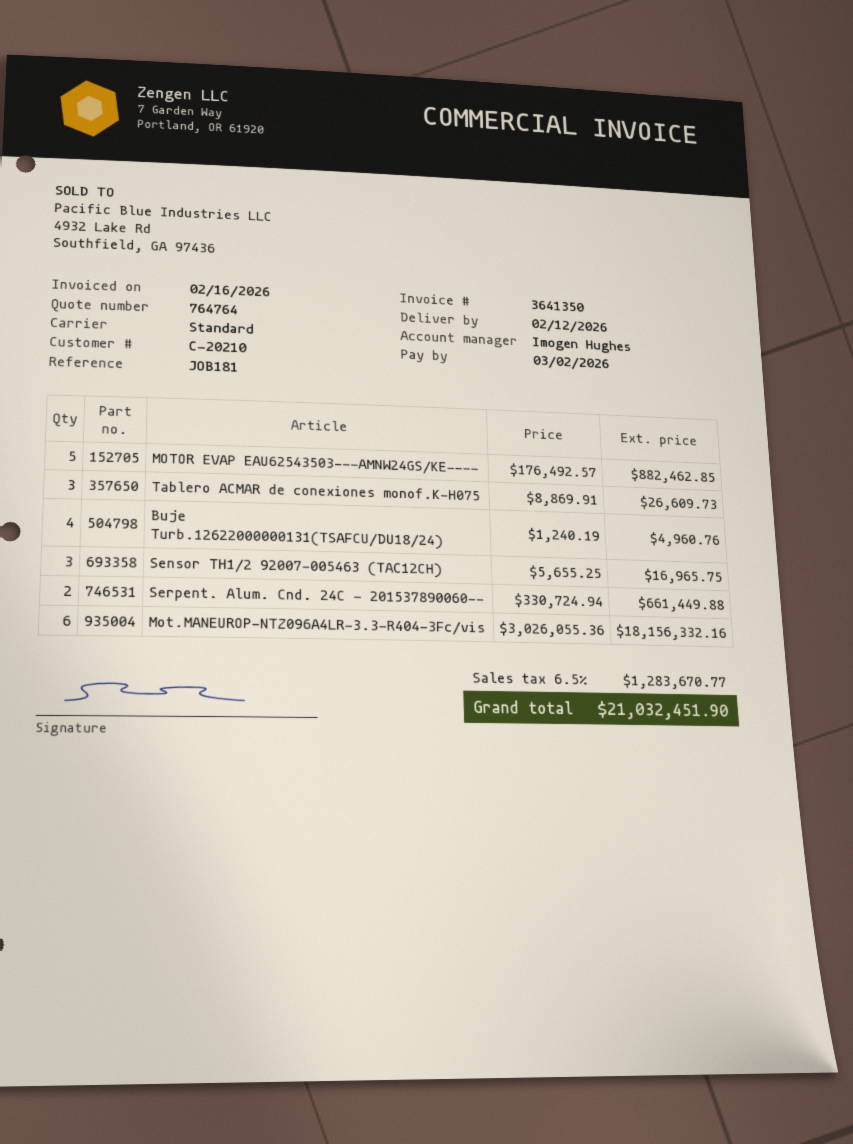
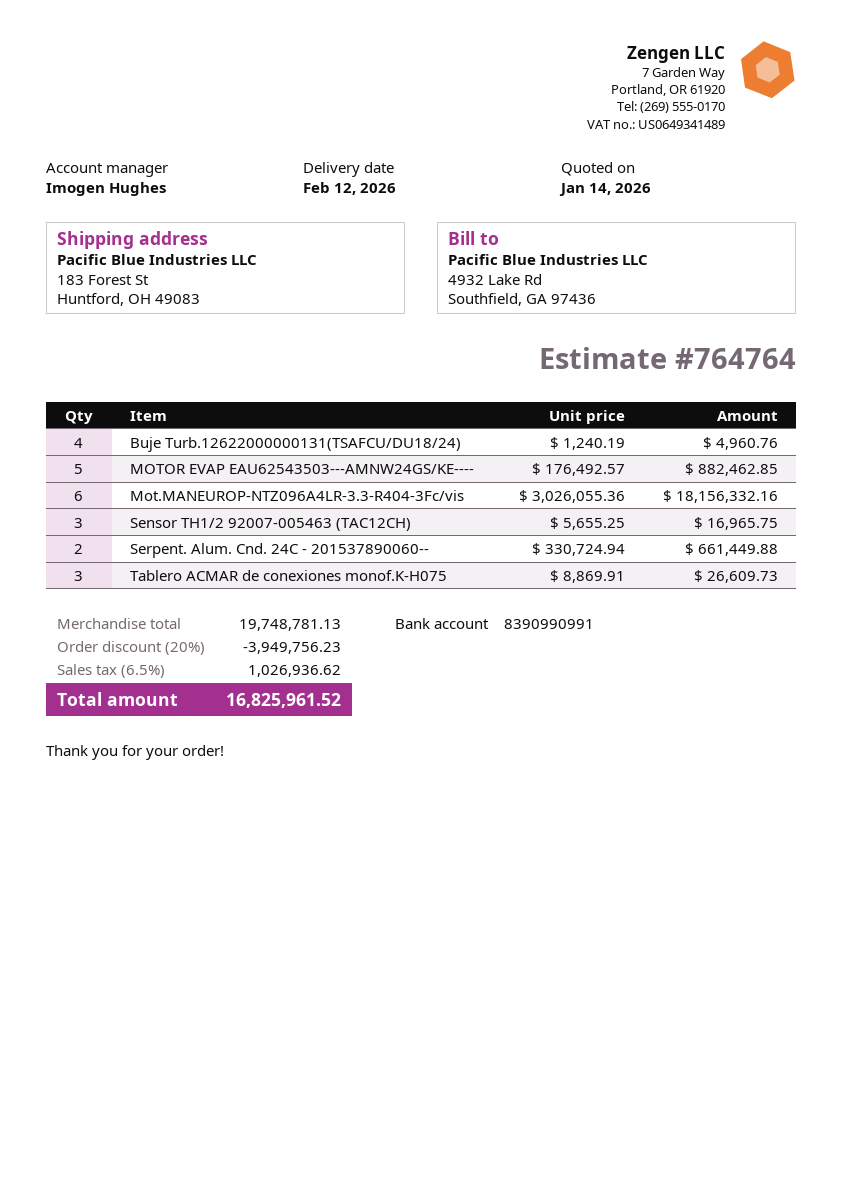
discount: none -> 20% = 3949756.23
tax: 6.5% = 1283670.77 -> 6.5% = 1026936.62
total: 21032451.90 -> 16825961.52

